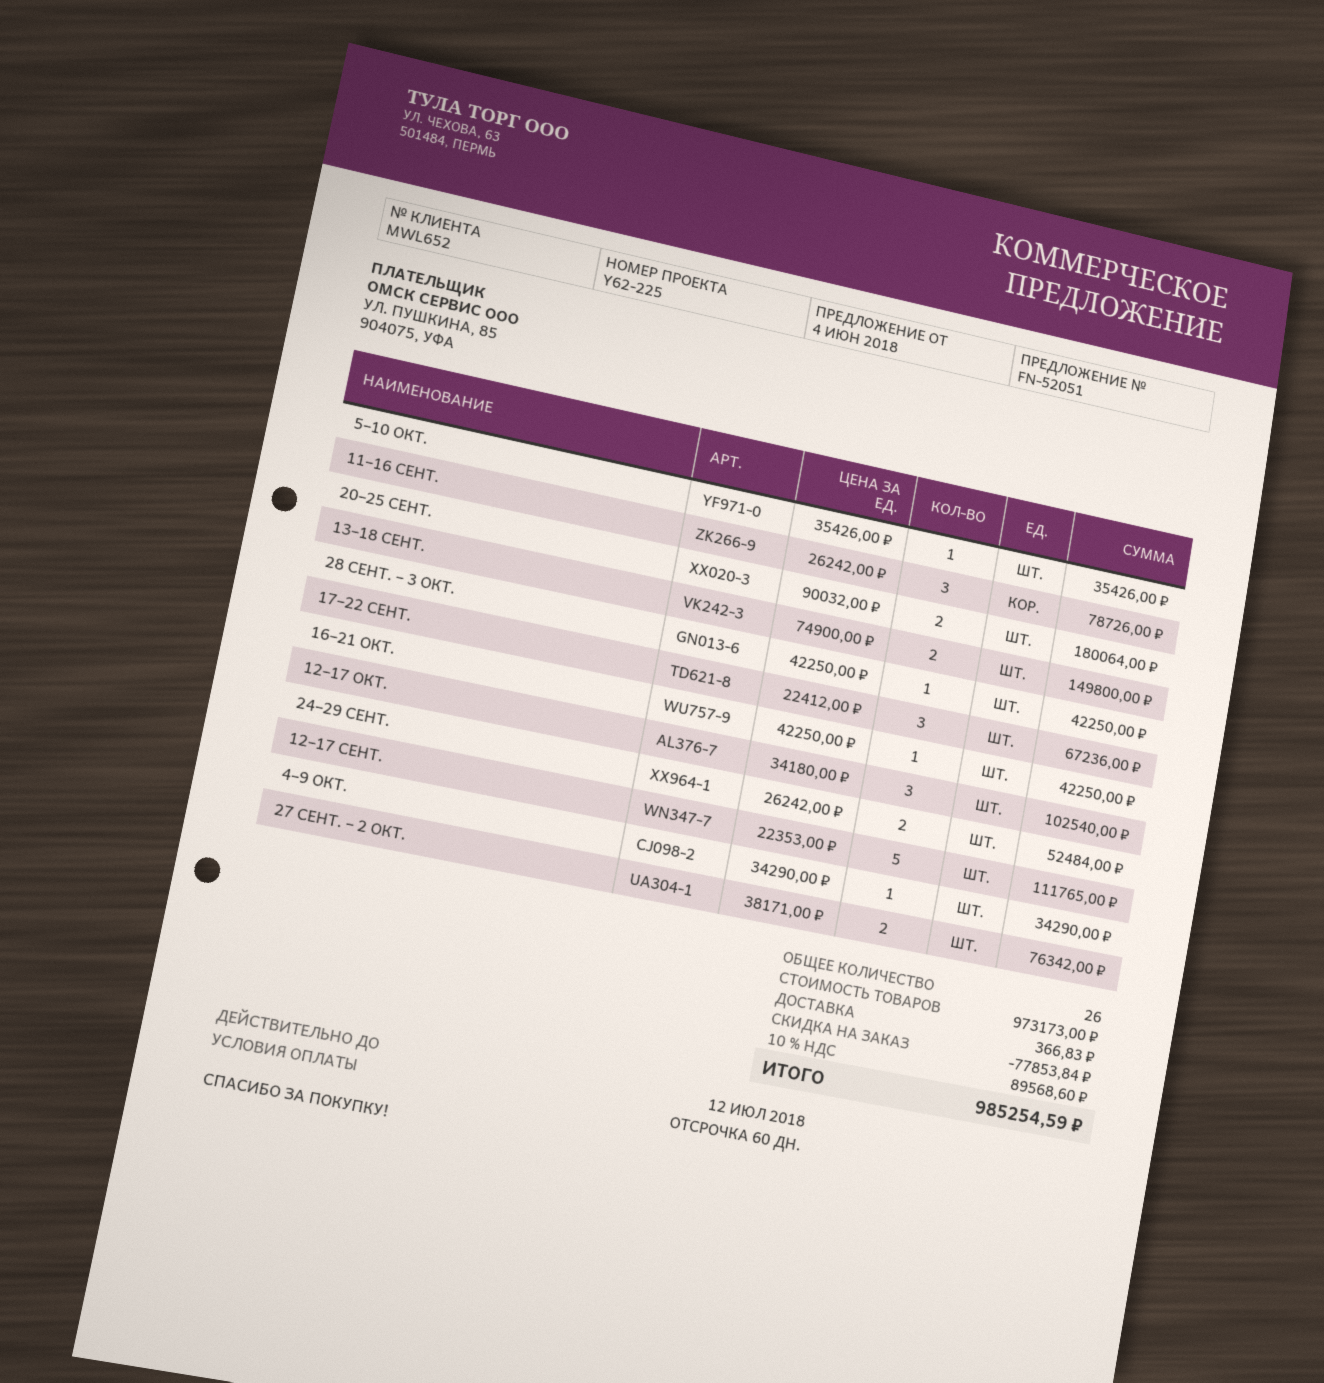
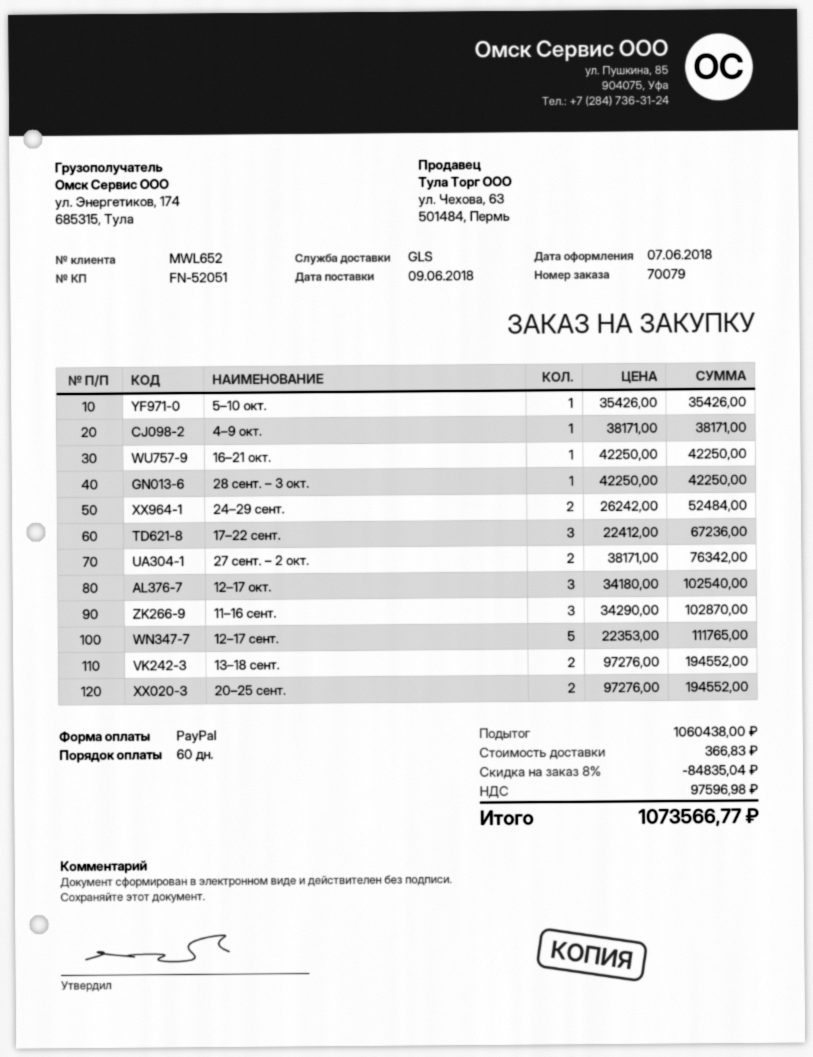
11–16 СЕНТ.: 3 x 26242.00 = 78726.00 -> 3 x 34290.00 = 102870.00
20–25 СЕНТ.: 2 x 90032.00 = 180064.00 -> 2 x 97276.00 = 194552.00
13–18 СЕНТ.: 2 x 74900.00 = 149800.00 -> 2 x 97276.00 = 194552.00
4–9 ОКТ.: 1 x 34290.00 = 34290.00 -> 1 x 38171.00 = 38171.00
subtotal: 973173.00 -> 1060438.00
discount: 77853.84 -> 84835.04
tax: 89568.60 -> 97596.98
total: 985254.59 -> 1073566.77

